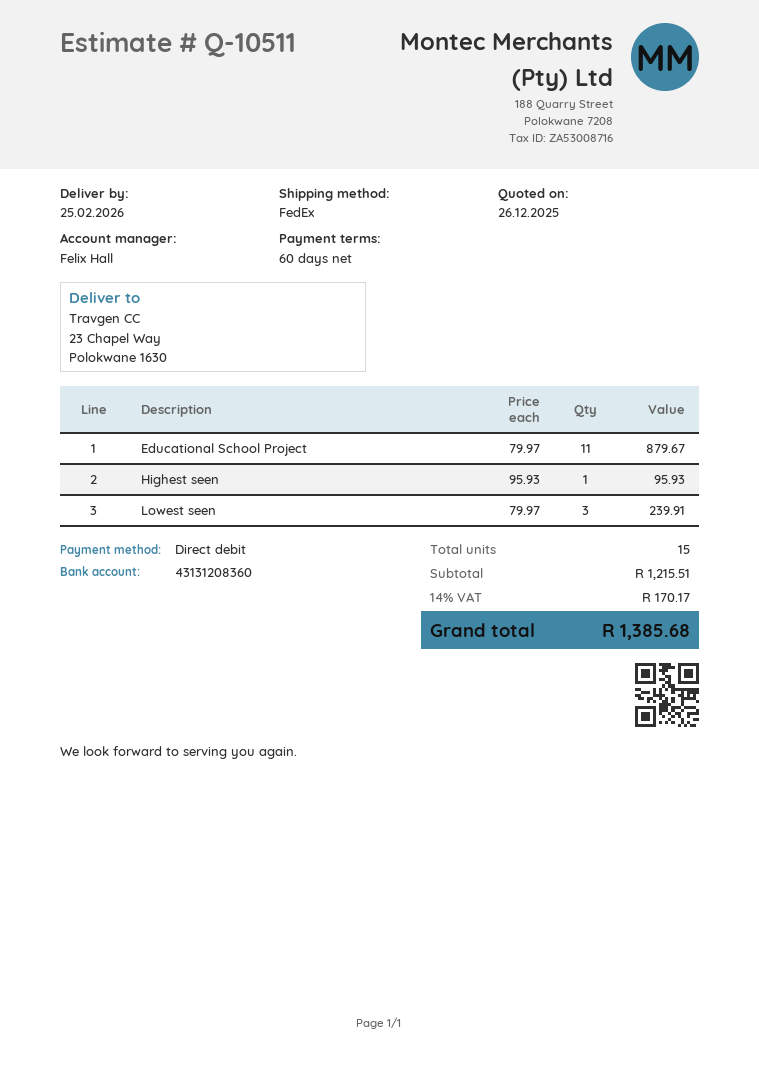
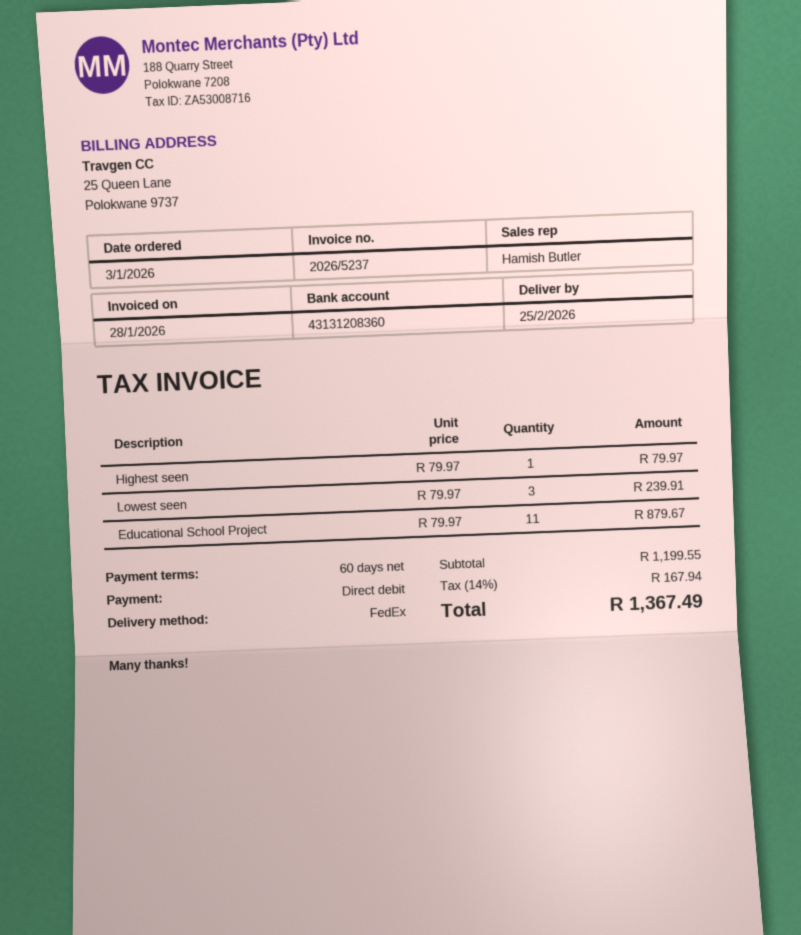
sales rep: Felix Hall -> Hamish Butler
Highest seen: 1 x 95.93 = 95.93 -> 1 x 79.97 = 79.97
subtotal: 1215.51 -> 1199.55
tax: 14% = 170.17 -> 14% = 167.94
total: 1385.68 -> 1367.49

